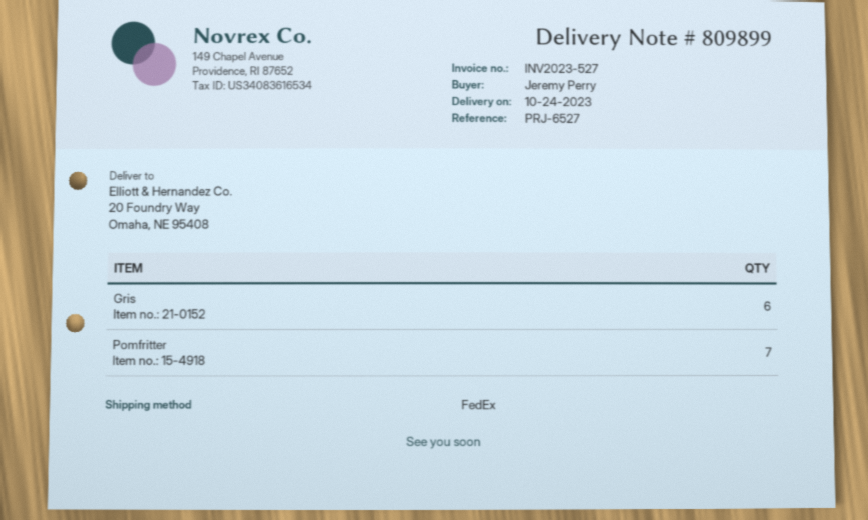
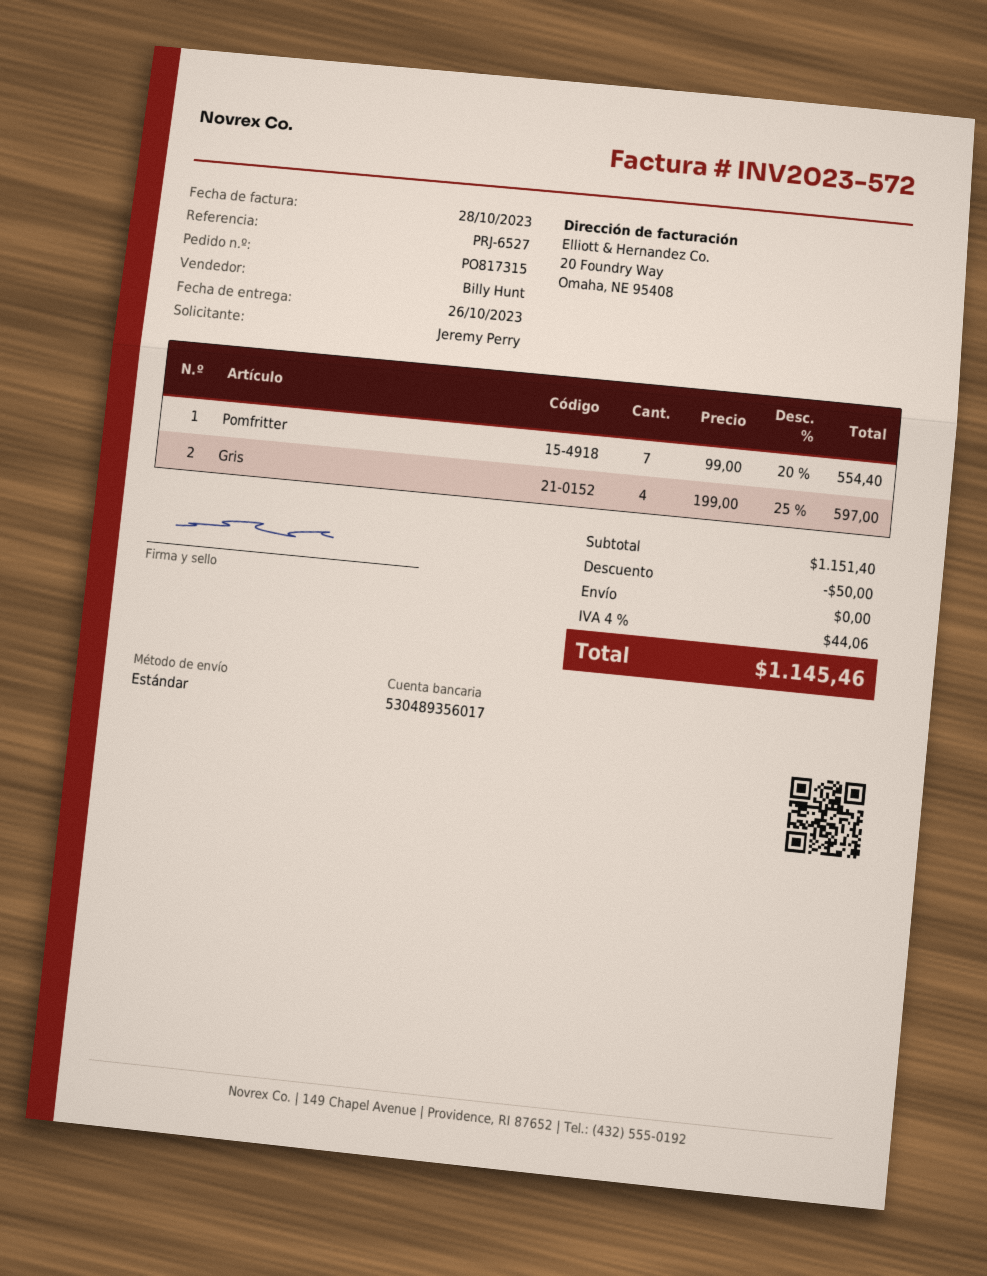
delivery date: 2023-10-24 -> 2023-10-26
invoice number: INV2023-527 -> INV2023-572
shipping method: FedEx -> standard
Gris: 6 -> 4

